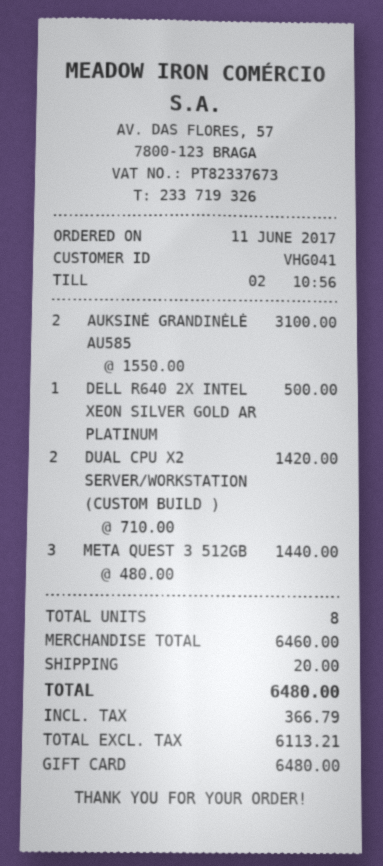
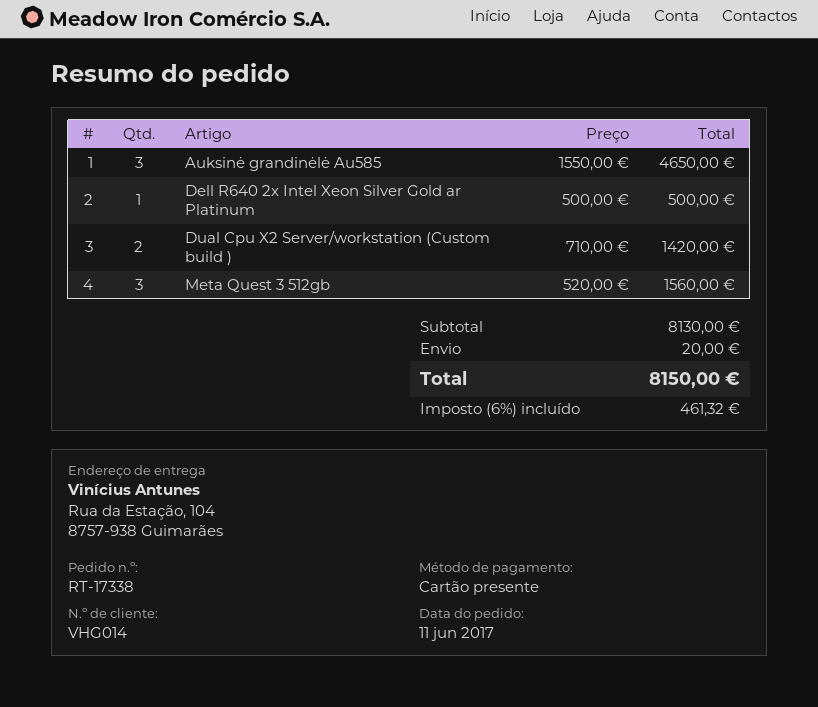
customer number: VHG041 -> VHG014
AUKSINĖ GRANDINĖLĖ AU585: 2 x 1550.00 = 3100.00 -> 3 x 1550.00 = 4650.00
META QUEST 3 512GB: 3 x 480.00 = 1440.00 -> 3 x 520.00 = 1560.00
subtotal: 6460.00 -> 8130.00
tax: 366.79 -> 461.32
total: 6480.00 -> 8150.00

